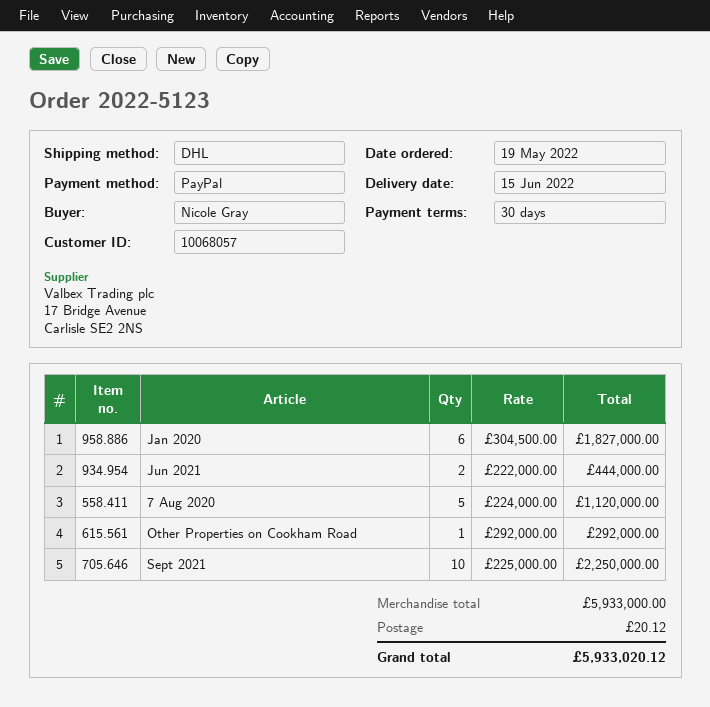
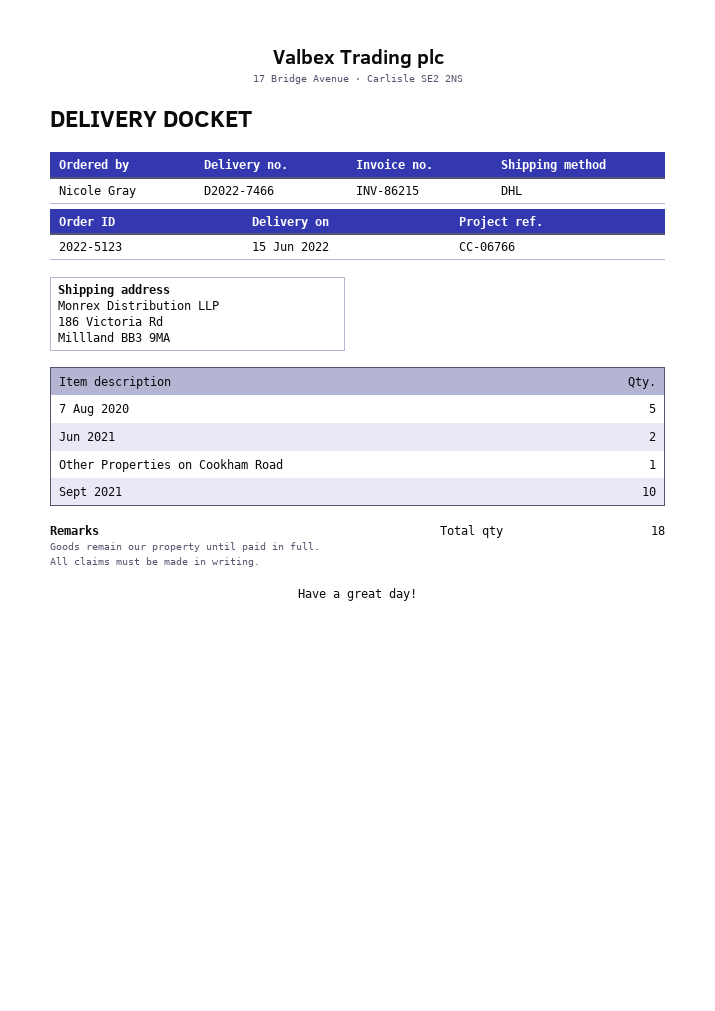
Jan 2020: 6 -> none

